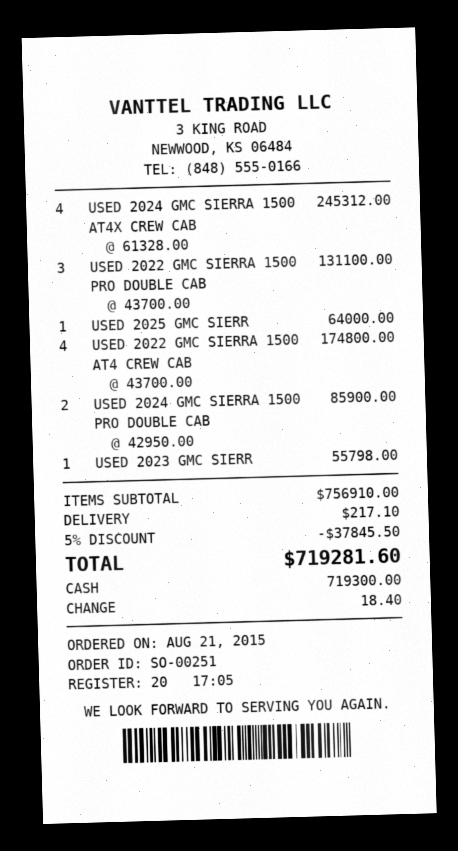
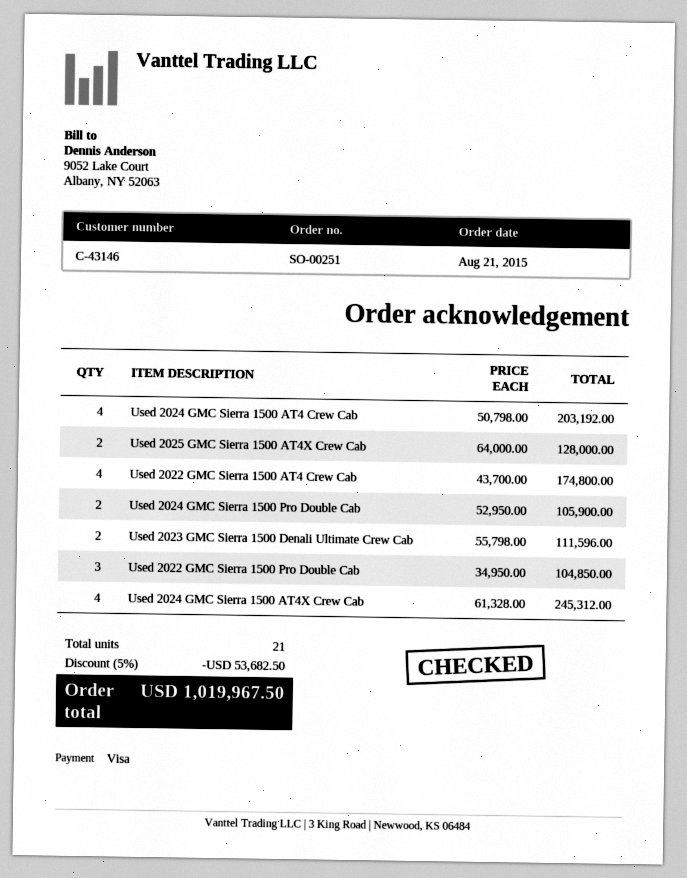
payment method: cash -> Visa
USED 2022 GMC SIERRA 1500 PRO DOUBLE CAB: 3 x 43700.00 = 131100.00 -> 3 x 34950.00 = 104850.00
USED 2025 GMC SIERR: 1 x 64000.00 = 64000.00 -> 2 x 64000.00 = 128000.00
USED 2024 GMC SIERRA 1500 PRO DOUBLE CAB: 2 x 42950.00 = 85900.00 -> 2 x 52950.00 = 105900.00
USED 2023 GMC SIERR: 1 x 55798.00 = 55798.00 -> 2 x 55798.00 = 111596.00
Used 2024 GMC Sierra 1500 AT4 Crew Cab: none -> 4 x 50798.00 = 203192.00
discount: 5% = 37845.50 -> 5% = 53682.50
shipping: 217.10 -> none
total: 719281.60 -> 1019967.50

